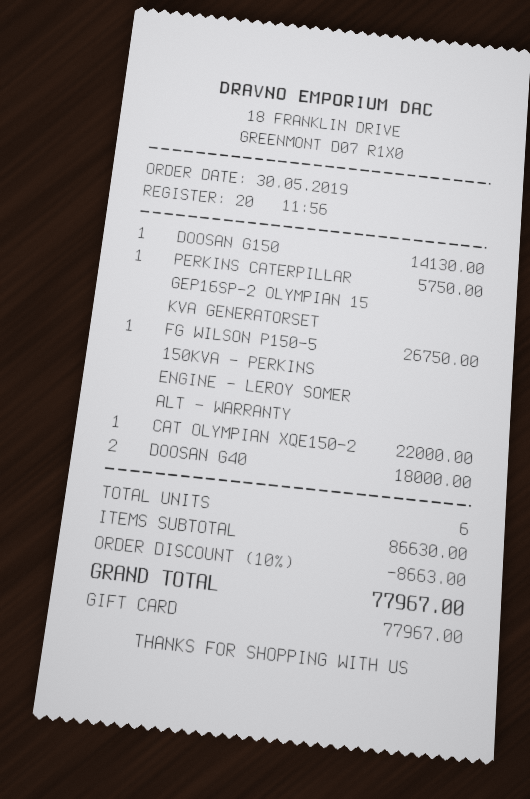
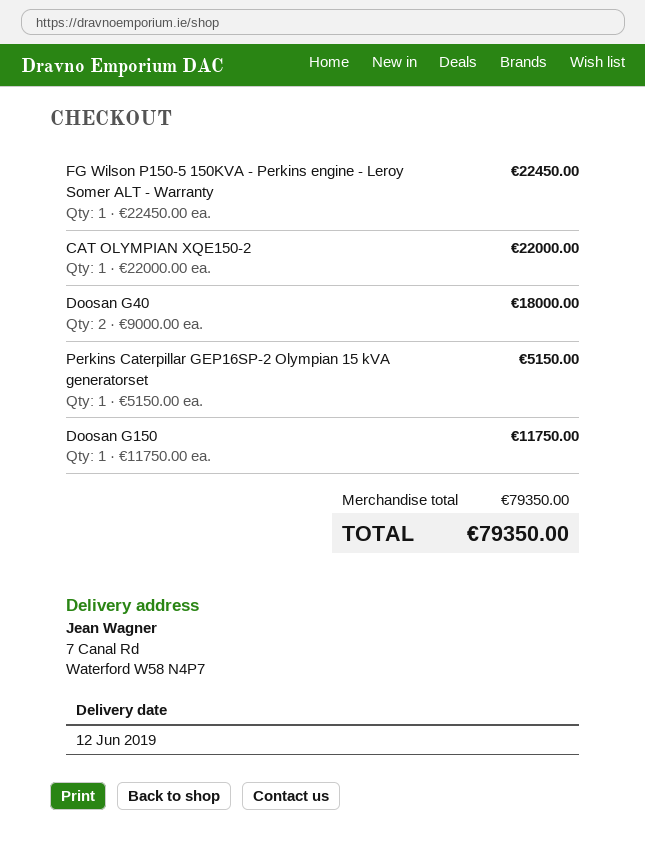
DOOSAN G150: 1 for 14130.00 -> 1 for 11750.00
PERKINS CATERPILLAR GEP16SP-2 OLYMPIAN 15 KVA GENERATORSET: 1 for 5750.00 -> 1 for 5150.00
FG WILSON P150-5 150KVA - PERKINS ENGINE - LEROY SOMER ALT - WARRANTY: 1 for 26750.00 -> 1 for 22450.00
subtotal: 86630.00 -> 79350.00
discount: 10% = 8663.00 -> none
total: 77967.00 -> 79350.00

